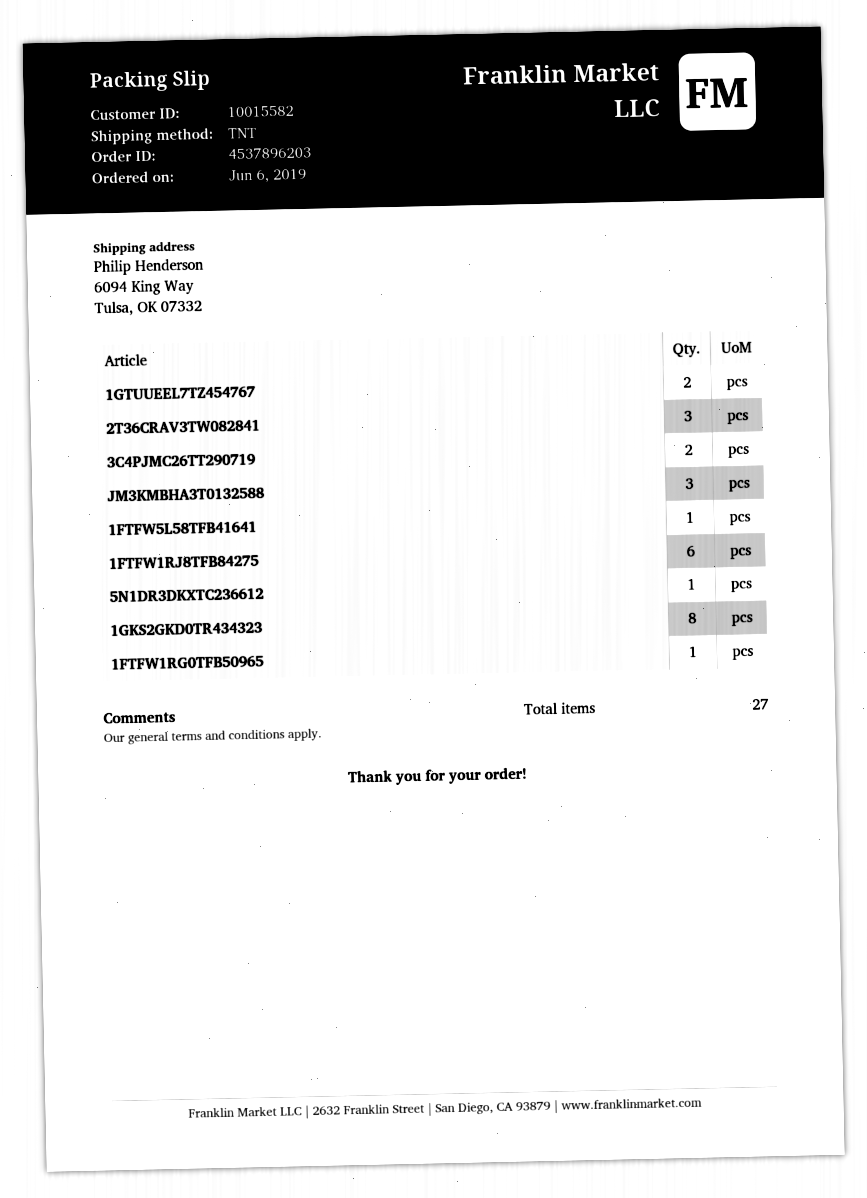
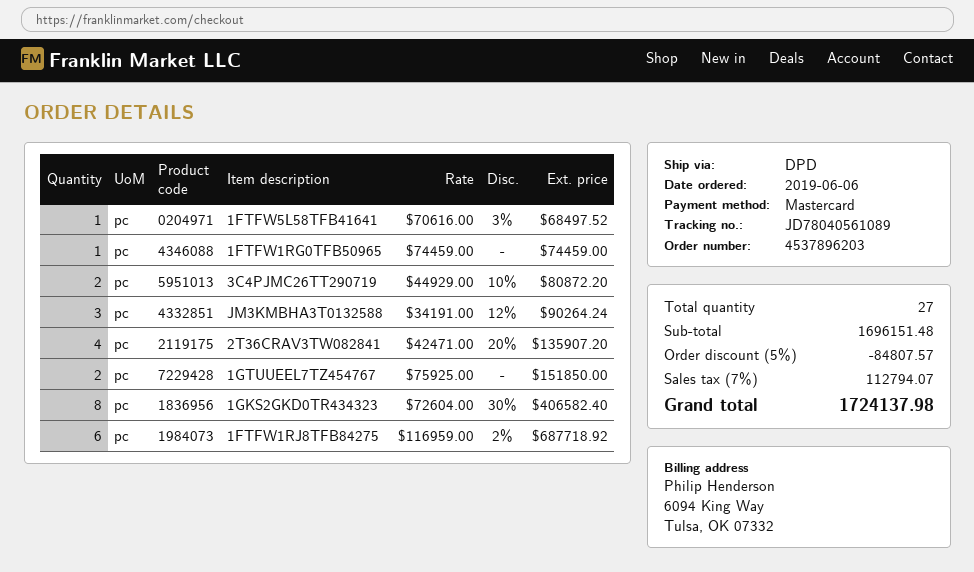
shipping method: TNT -> DPD
2T36CRAV3TW082841: 3 -> 4
5N1DR3DKXTC236612: 1 -> none

